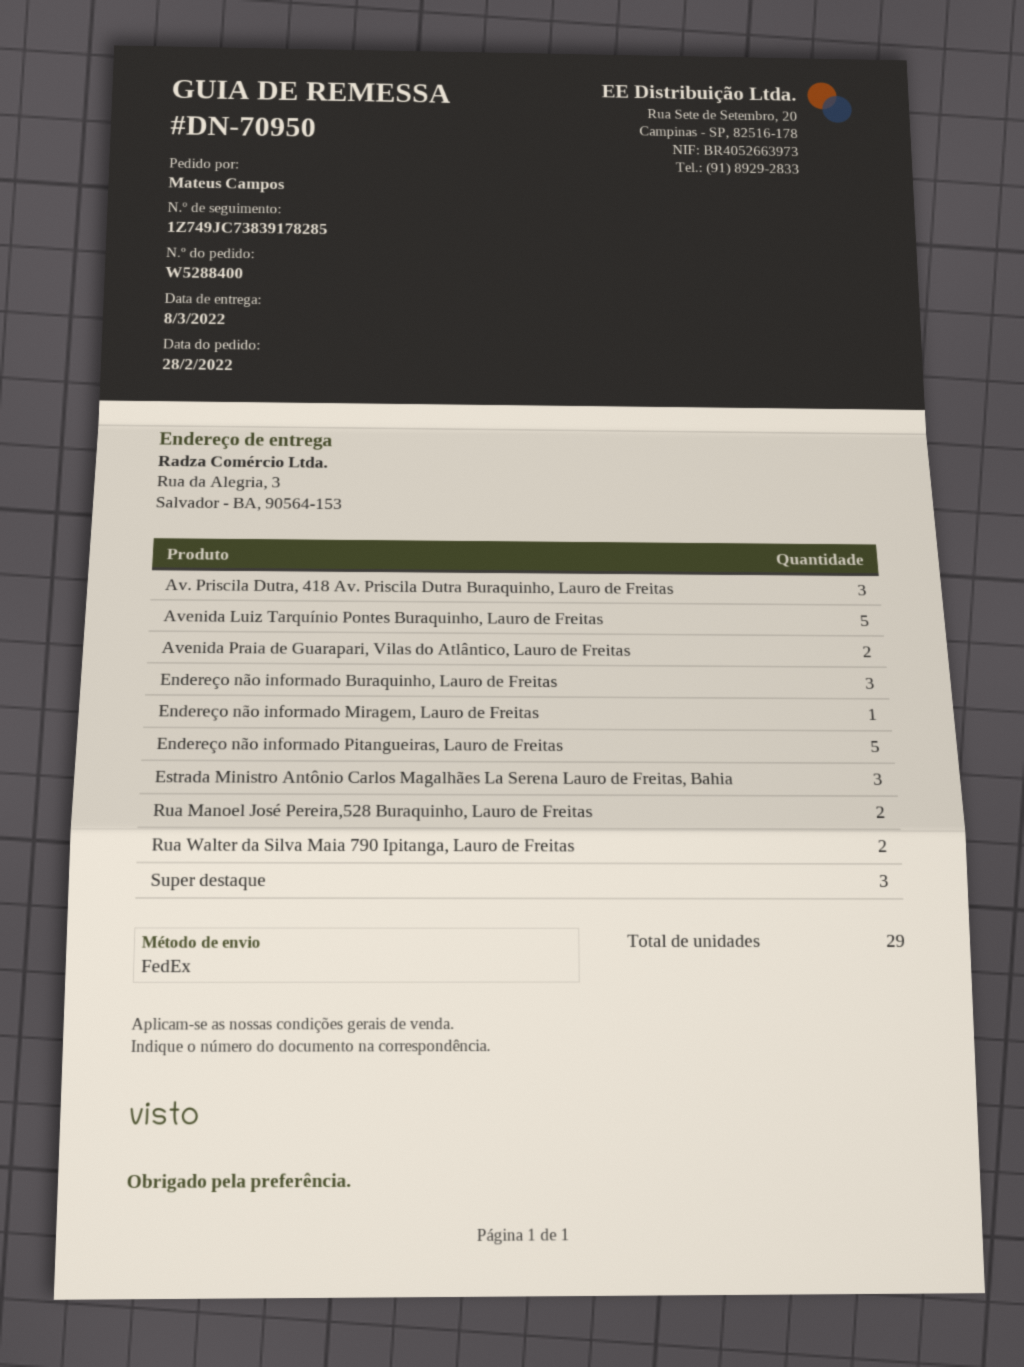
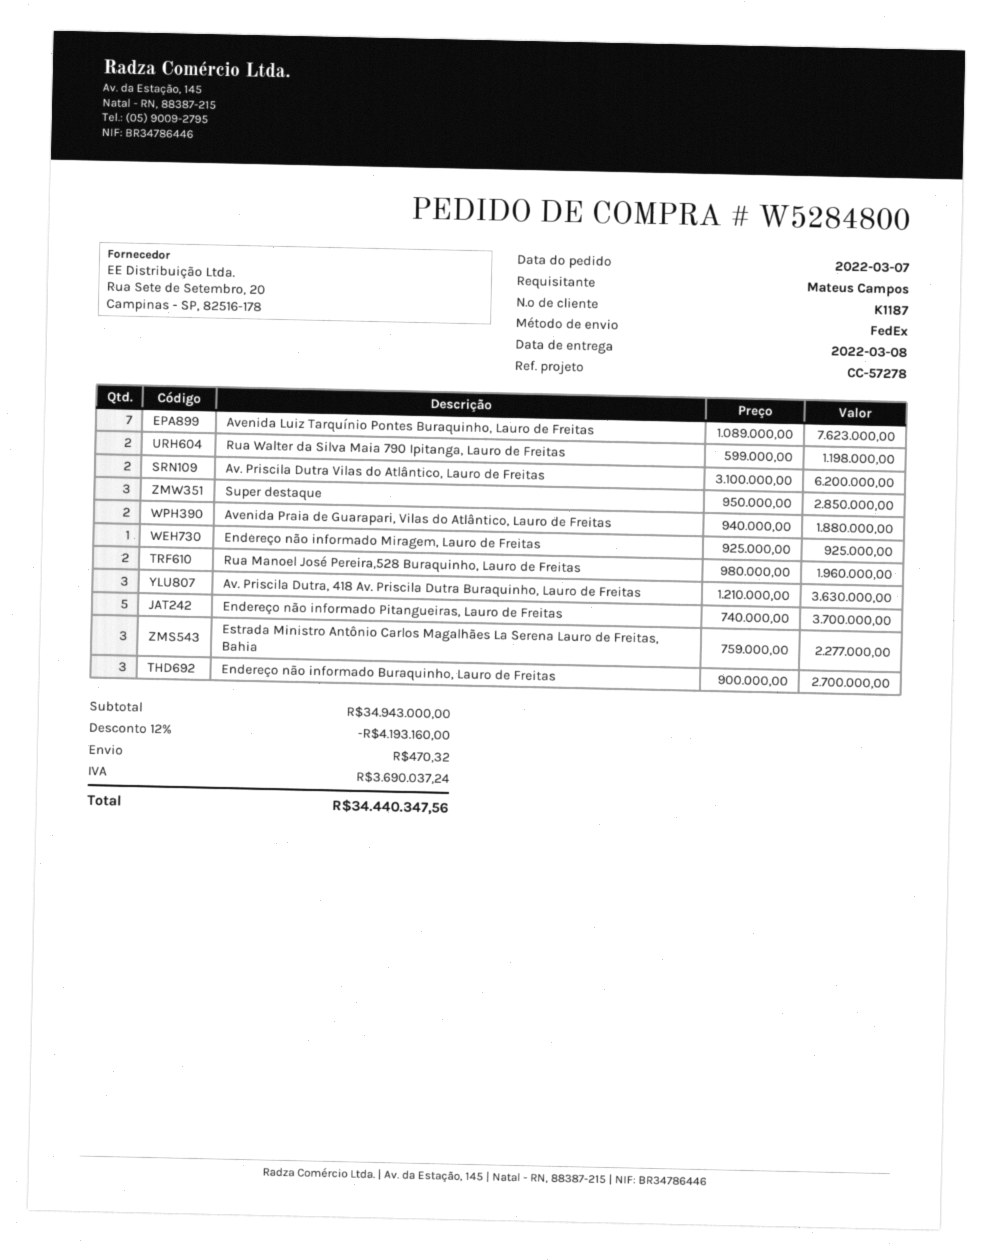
order number: W5288400 -> W5284800
order date: 2022-02-28 -> 2022-03-07
Avenida Luiz Tarquínio Pontes Buraquinho, Lauro de Freitas: 5 -> 7
Av. Priscila Dutra Vilas do Atlântico, Lauro de Freitas: none -> 2

